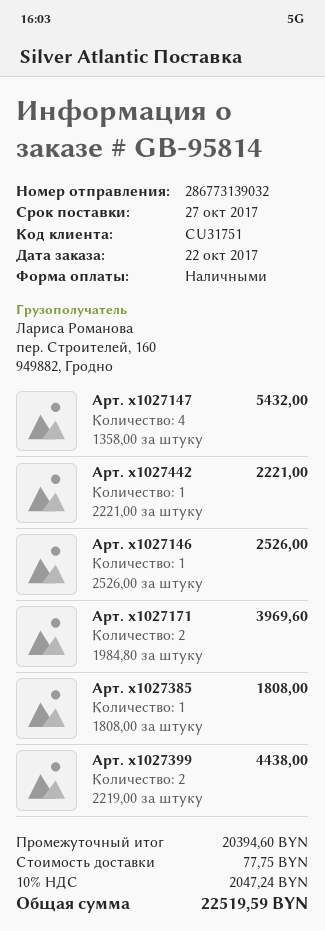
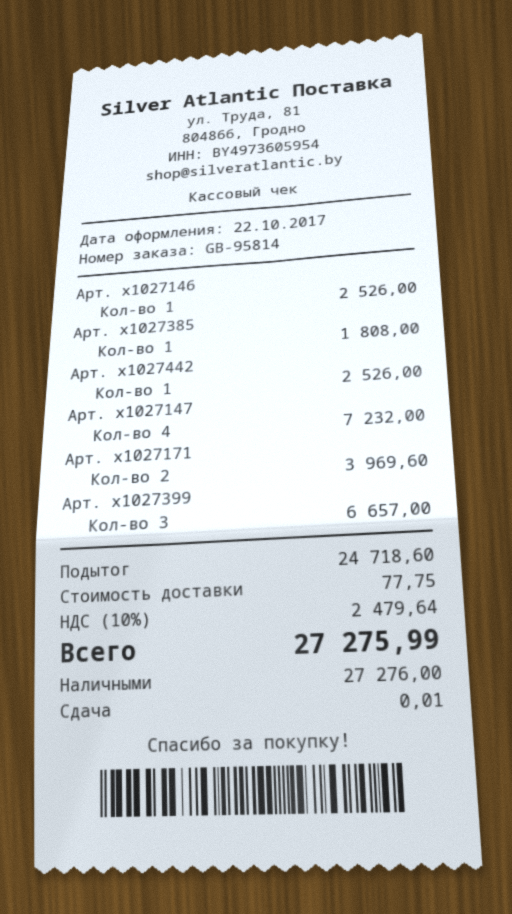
Арт. x1027147: 4 for 5432.00 -> 4 for 7232.00
Арт. x1027442: 1 for 2221.00 -> 1 for 2526.00
Арт. x1027399: 2 for 4438.00 -> 3 for 6657.00
subtotal: 20394.60 -> 24718.60
tax: 10% = 2047.24 -> 10% = 2479.64
total: 22519.59 -> 27275.99

